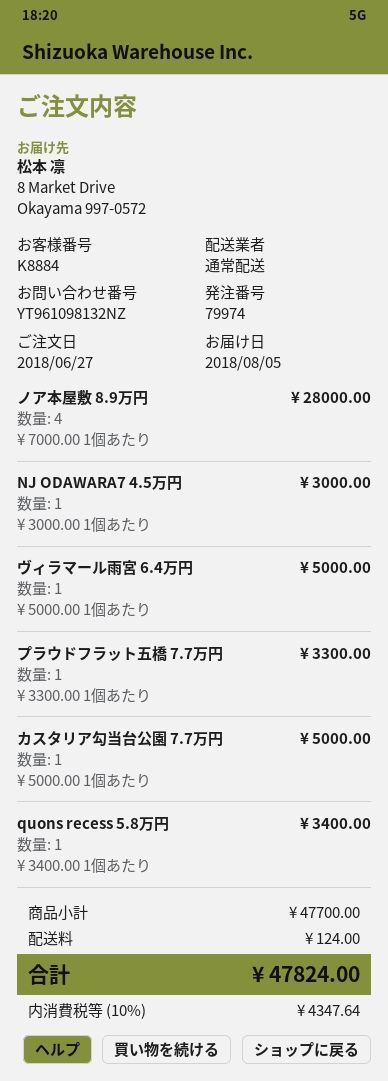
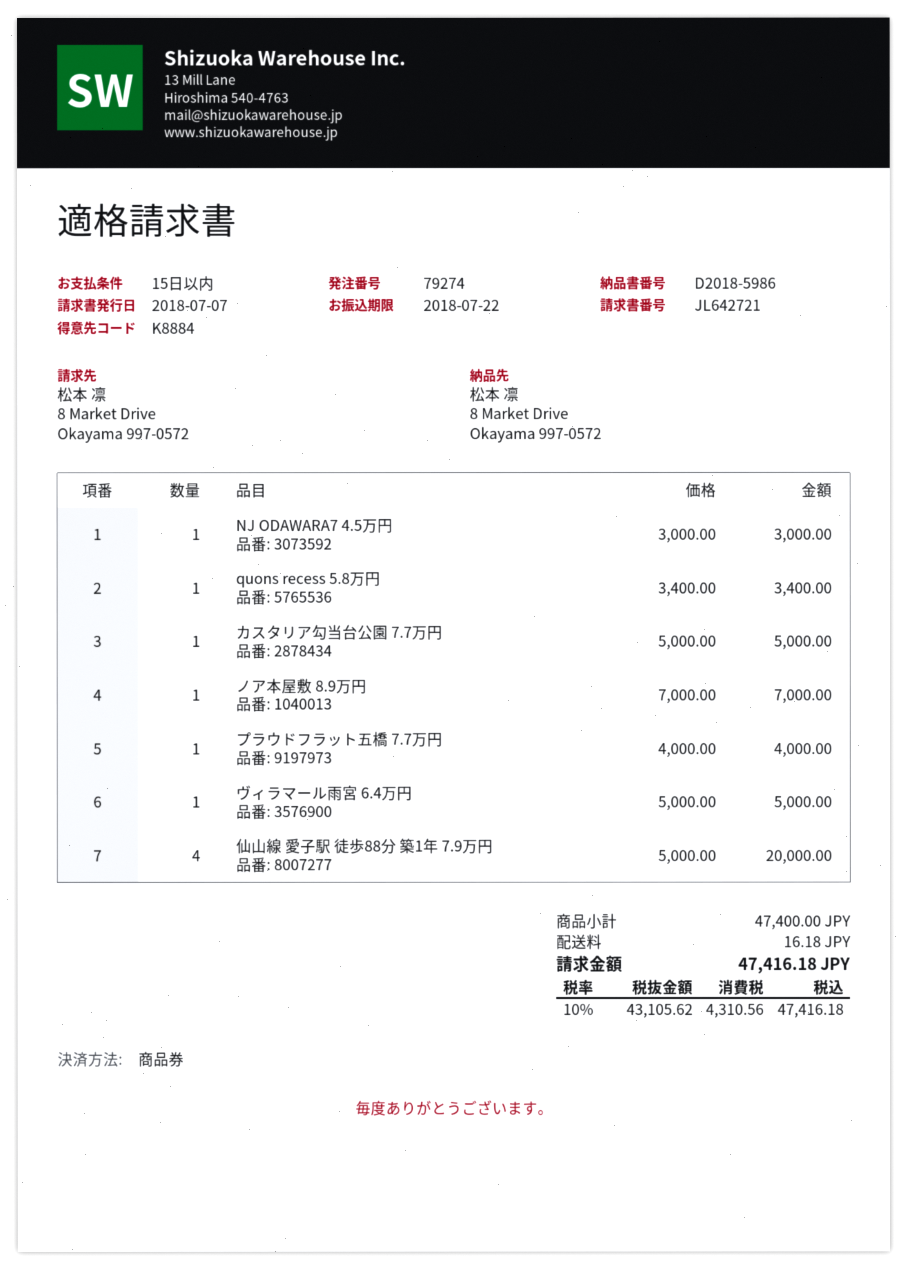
order number: 79974 -> 79274
ノア本屋敷 8.9万円: 4 x 7000.00 = 28000.00 -> 1 x 7000.00 = 7000.00
プラウドフラット五橋 7.7万円: 1 x 3300.00 = 3300.00 -> 1 x 4000.00 = 4000.00
仙山線 愛子駅 徒歩88分 築1年 7.9万円: none -> 4 x 5000.00 = 20000.00
subtotal: 47700.00 -> 47400.00
shipping: 124.00 -> 16.18
tax: 10% = 4347.64 -> 10% = 4310.56
total: 47824.00 -> 47416.18

